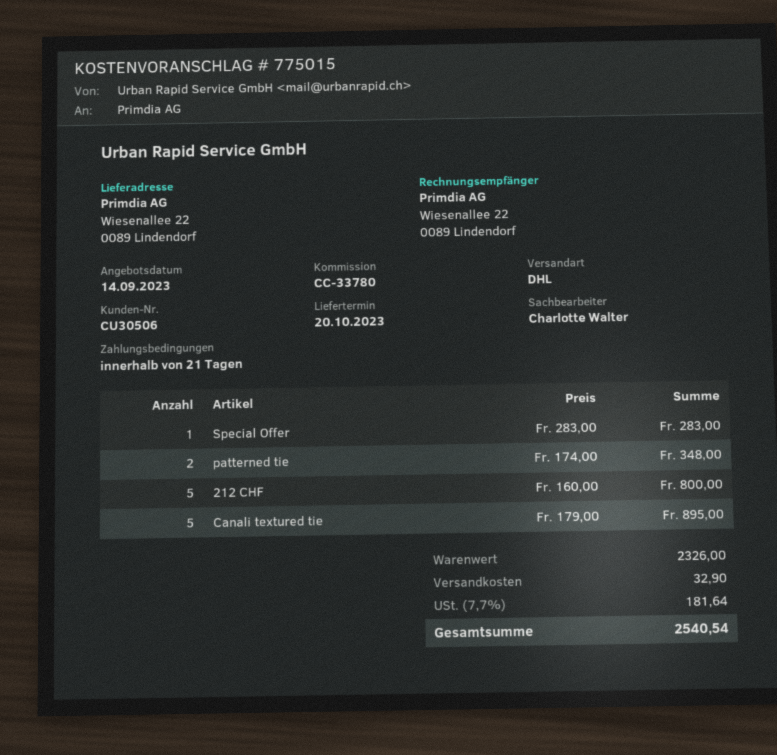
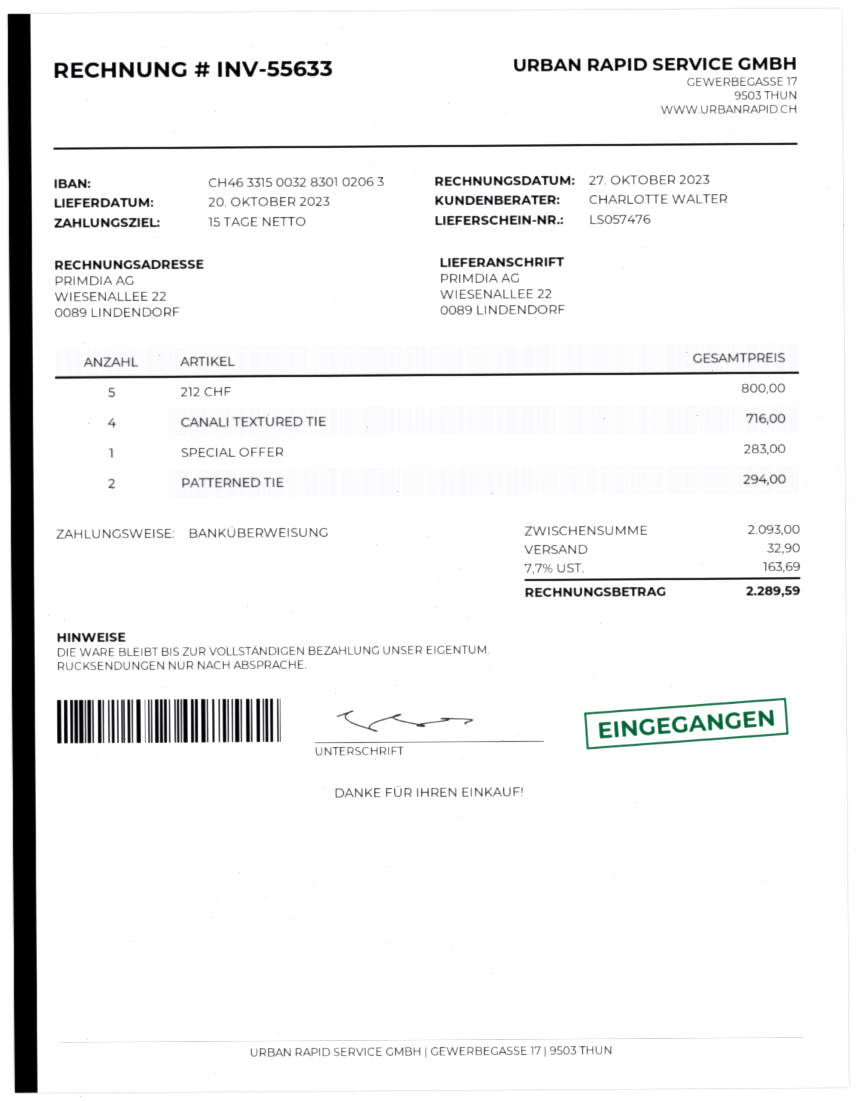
payment terms: 21 days -> 15 days
patterned tie: 2 for 348.00 -> 2 for 294.00
Canali textured tie: 5 for 895.00 -> 4 for 716.00
subtotal: 2326.00 -> 2093.00
tax: 7.7% = 181.64 -> 7.7% = 163.69
total: 2540.54 -> 2289.59

